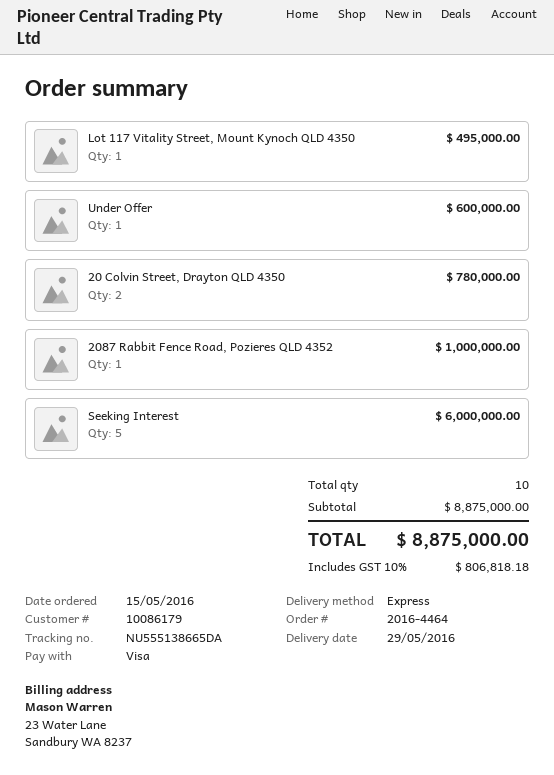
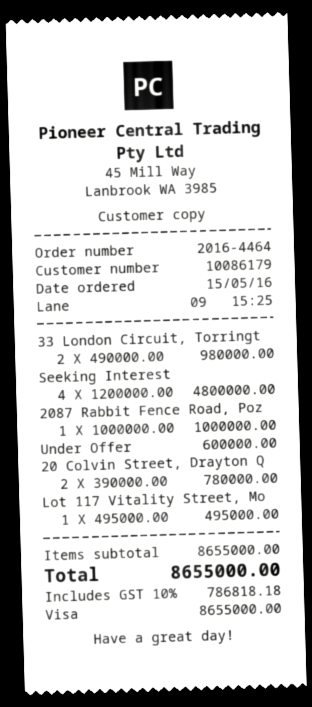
Seeking Interest: 5 for 6000000.00 -> 4 for 4800000.00
33 London Circuit, Torringt: none -> 2 for 980000.00
subtotal: 8875000.00 -> 8655000.00
tax: 10% = 806818.18 -> 10% = 786818.18
total: 8875000.00 -> 8655000.00

